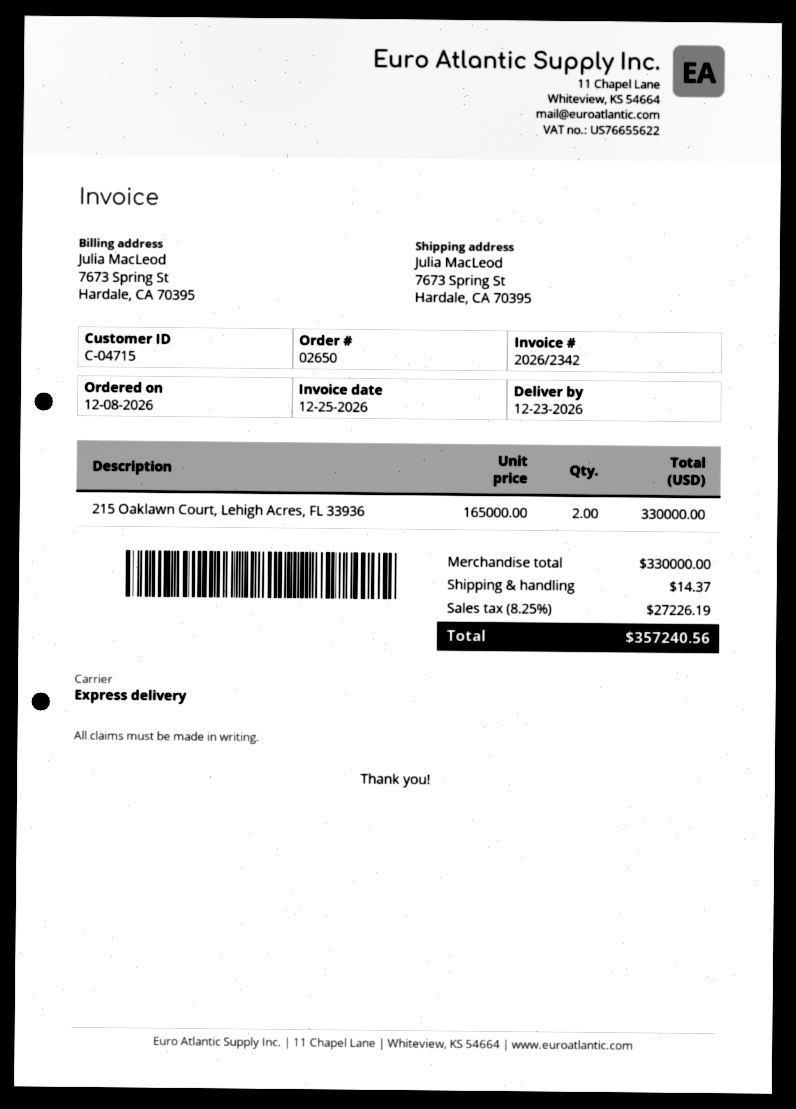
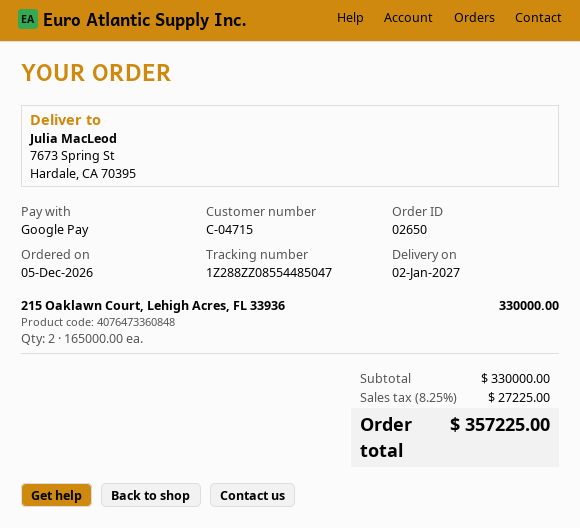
order date: 2026-12-08 -> 2026-12-05
delivery date: 2026-12-23 -> 2027-01-02
shipping: 14.37 -> none
tax: 8.25% = 27226.19 -> 8.25% = 27225.00
total: 357240.56 -> 357225.00

